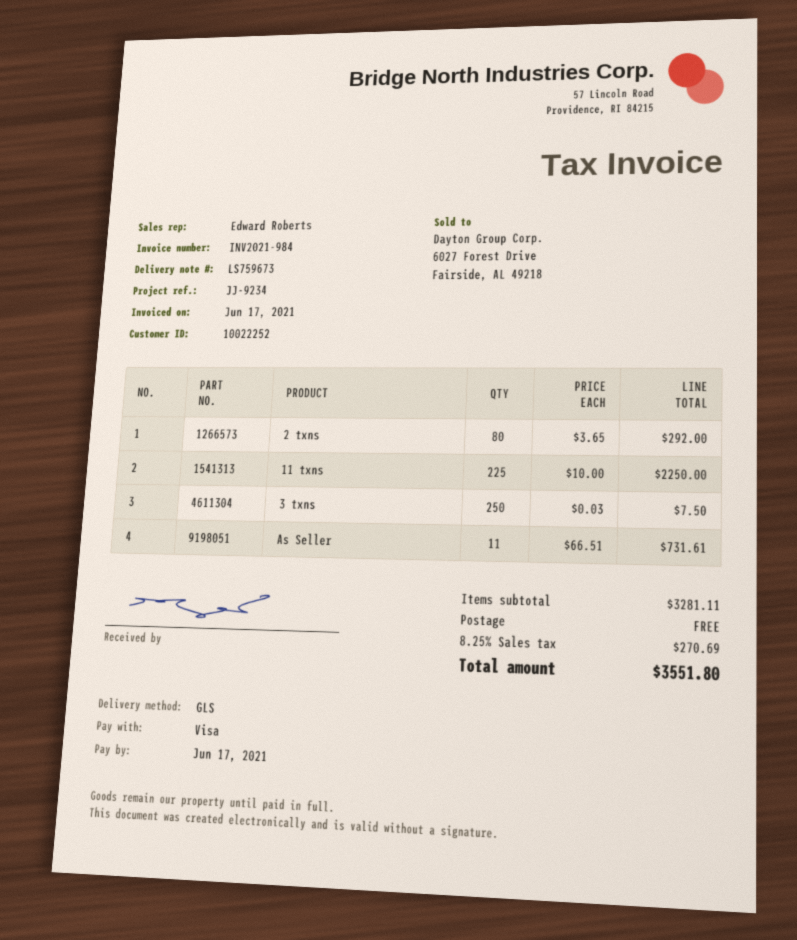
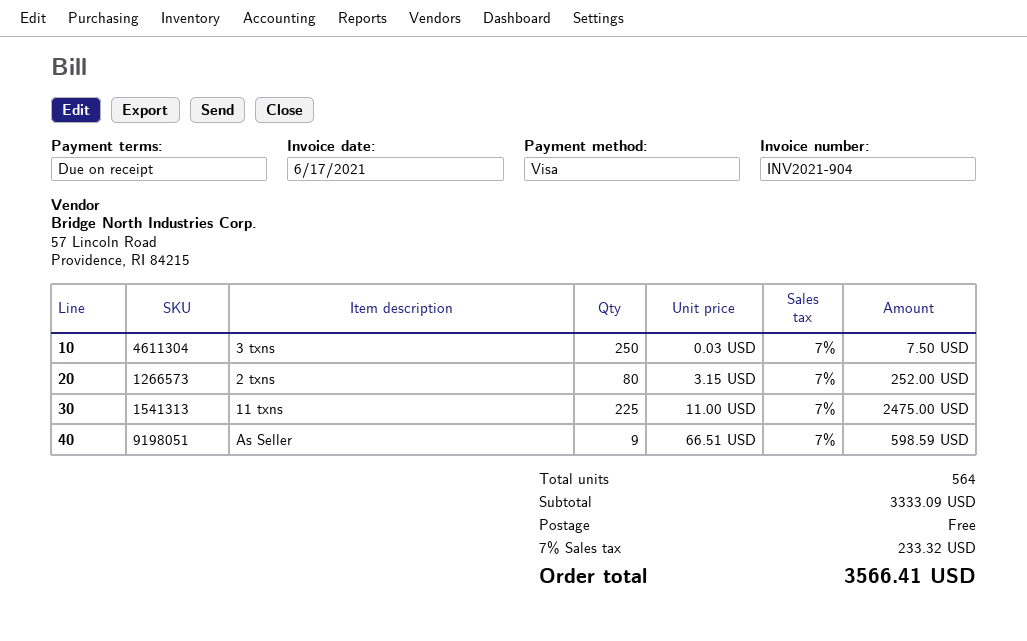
invoice number: INV2021-984 -> INV2021-904
2 txns: 80 x 3.65 = 292.00 -> 80 x 3.15 = 252.00
11 txns: 225 x 10.00 = 2250.00 -> 225 x 11.00 = 2475.00
As Seller: 11 x 66.51 = 731.61 -> 9 x 66.51 = 598.59
subtotal: 3281.11 -> 3333.09
tax: 8.25% = 270.69 -> 7% = 233.32
total: 3551.80 -> 3566.41

